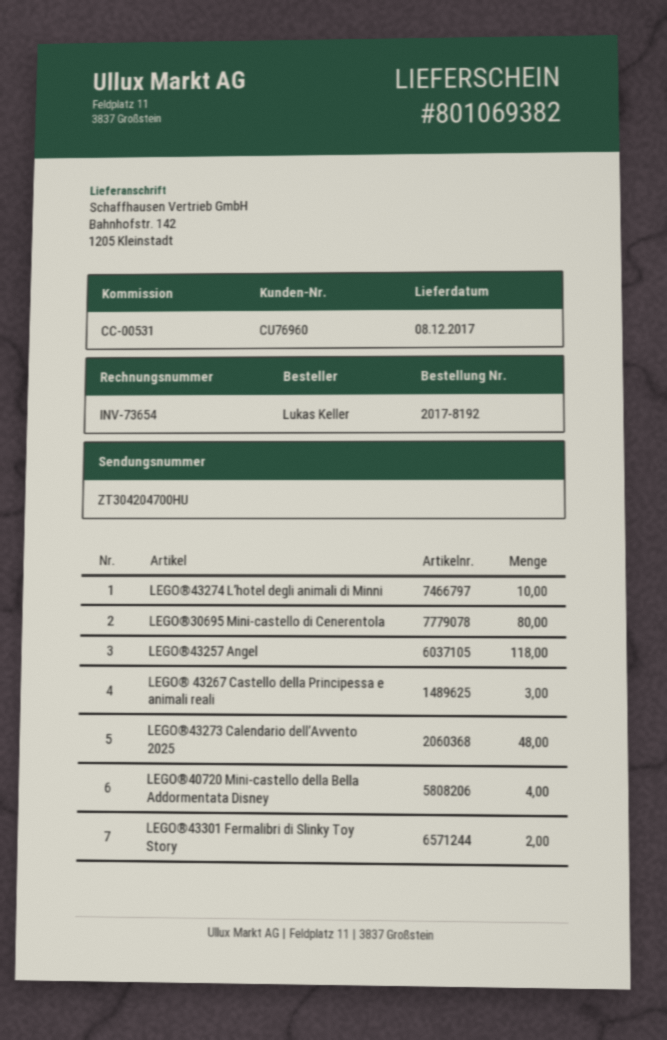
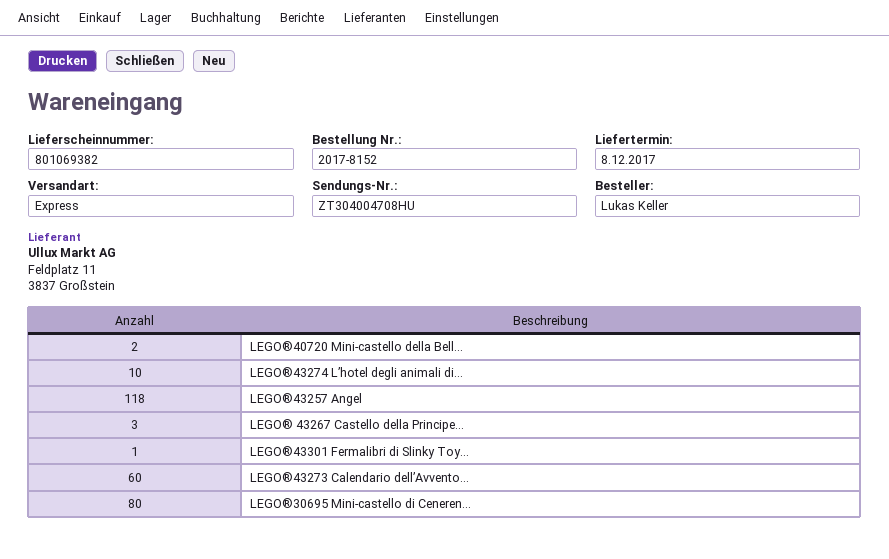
order number: 2017-8192 -> 2017-8152
tracking number: ZT304204700HU -> ZT304004708HU
LEGO®43273 Calendario dell’Avvento 2025: 48 -> 60
LEGO®40720 Mini-castello della Bella Addormentata Disney: 4 -> 2
LEGO®43301 Fermalibri di Slinky Toy Story: 2 -> 1

